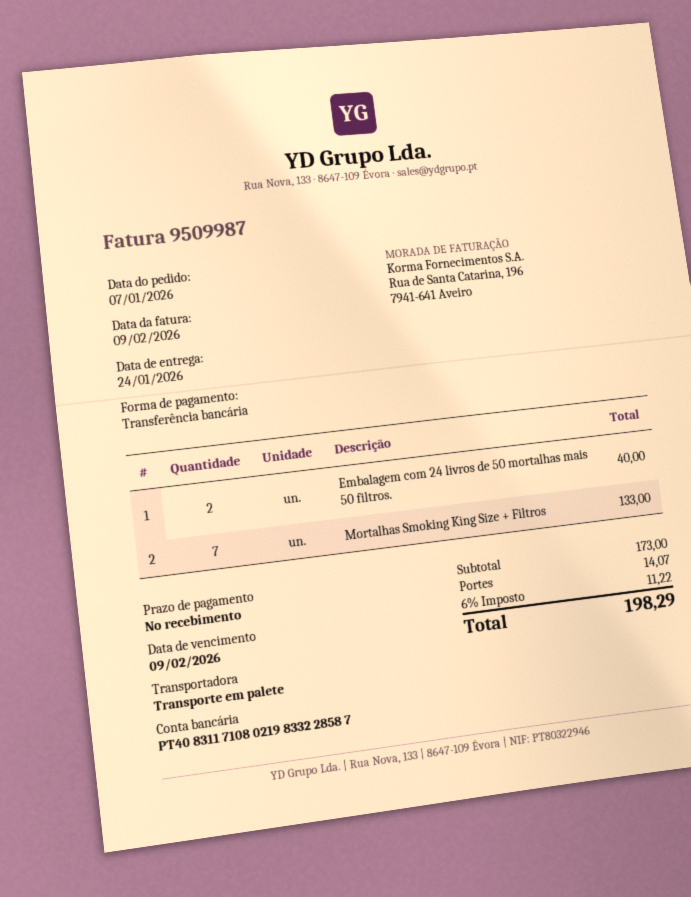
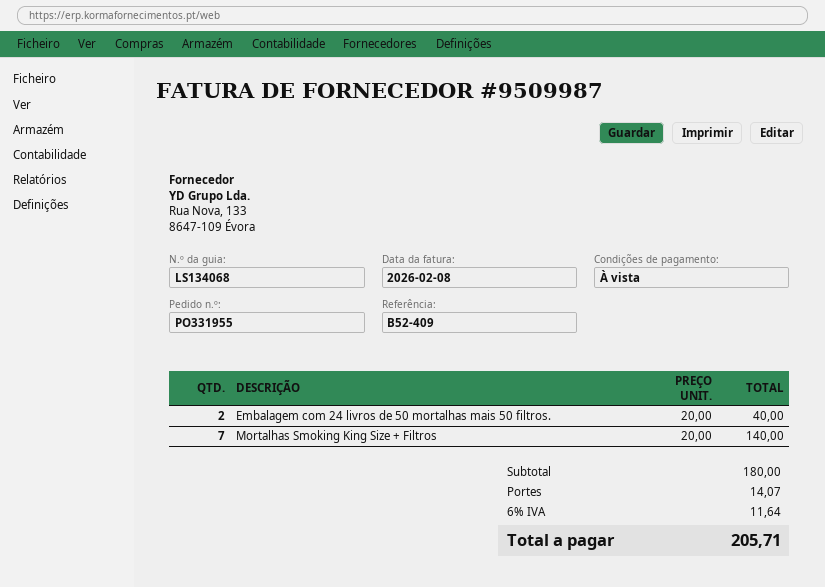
invoice date: 2026-02-09 -> 2026-02-08
Mortalhas Smoking King Size + Filtros: 7 for 133.00 -> 7 for 140.00
subtotal: 173.00 -> 180.00
tax: 6% = 11.22 -> 6% = 11.64
total: 198.29 -> 205.71

